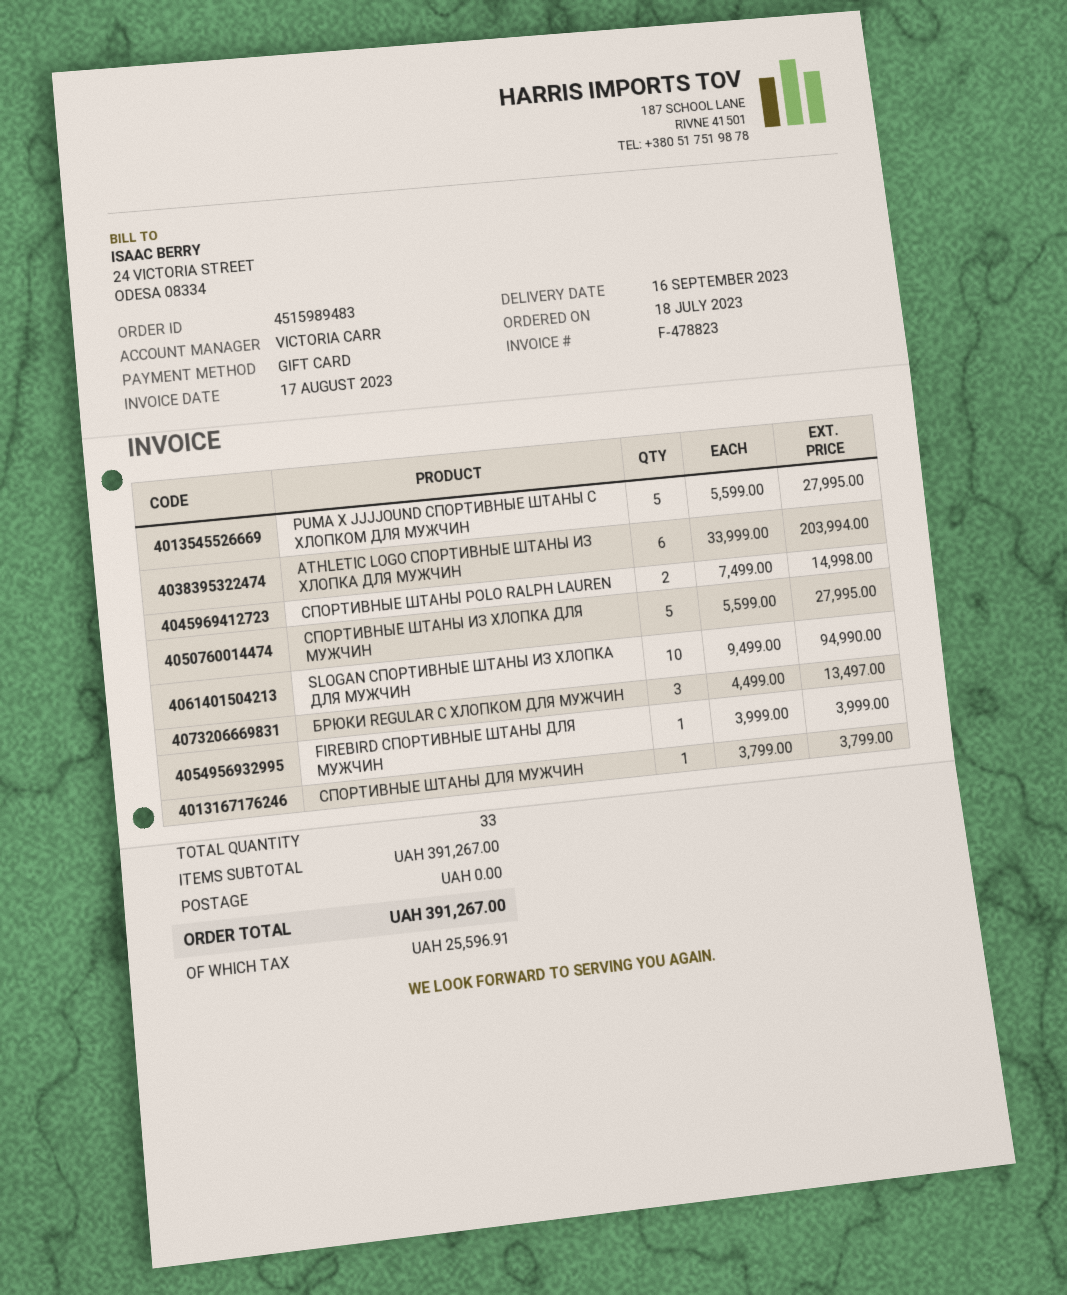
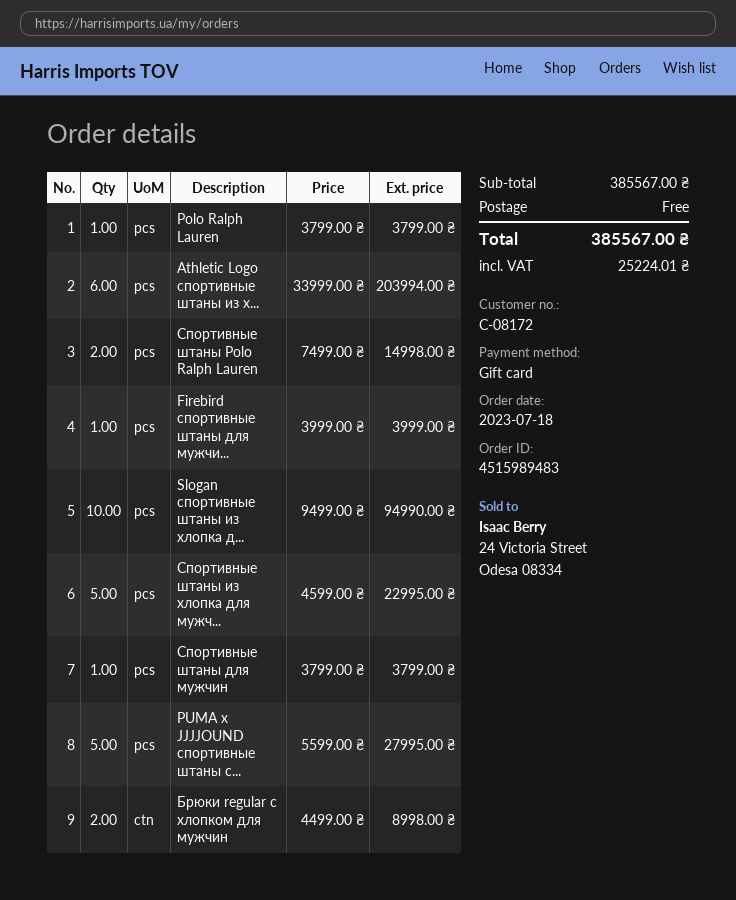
СПОРТИВНЫЕ ШТАНЫ ИЗ ХЛОПКА ДЛЯ МУЖЧИН: 5 x 5599.00 = 27995.00 -> 5 x 4599.00 = 22995.00
БРЮКИ REGULAR С ХЛОПКОМ ДЛЯ МУЖЧИН: 3 x 4499.00 = 13497.00 -> 2 x 4499.00 = 8998.00
Polo Ralph Lauren: none -> 1 x 3799.00 = 3799.00
subtotal: 391267.00 -> 385567.00
tax: 25596.91 -> 25224.01
total: 391267.00 -> 385567.00

